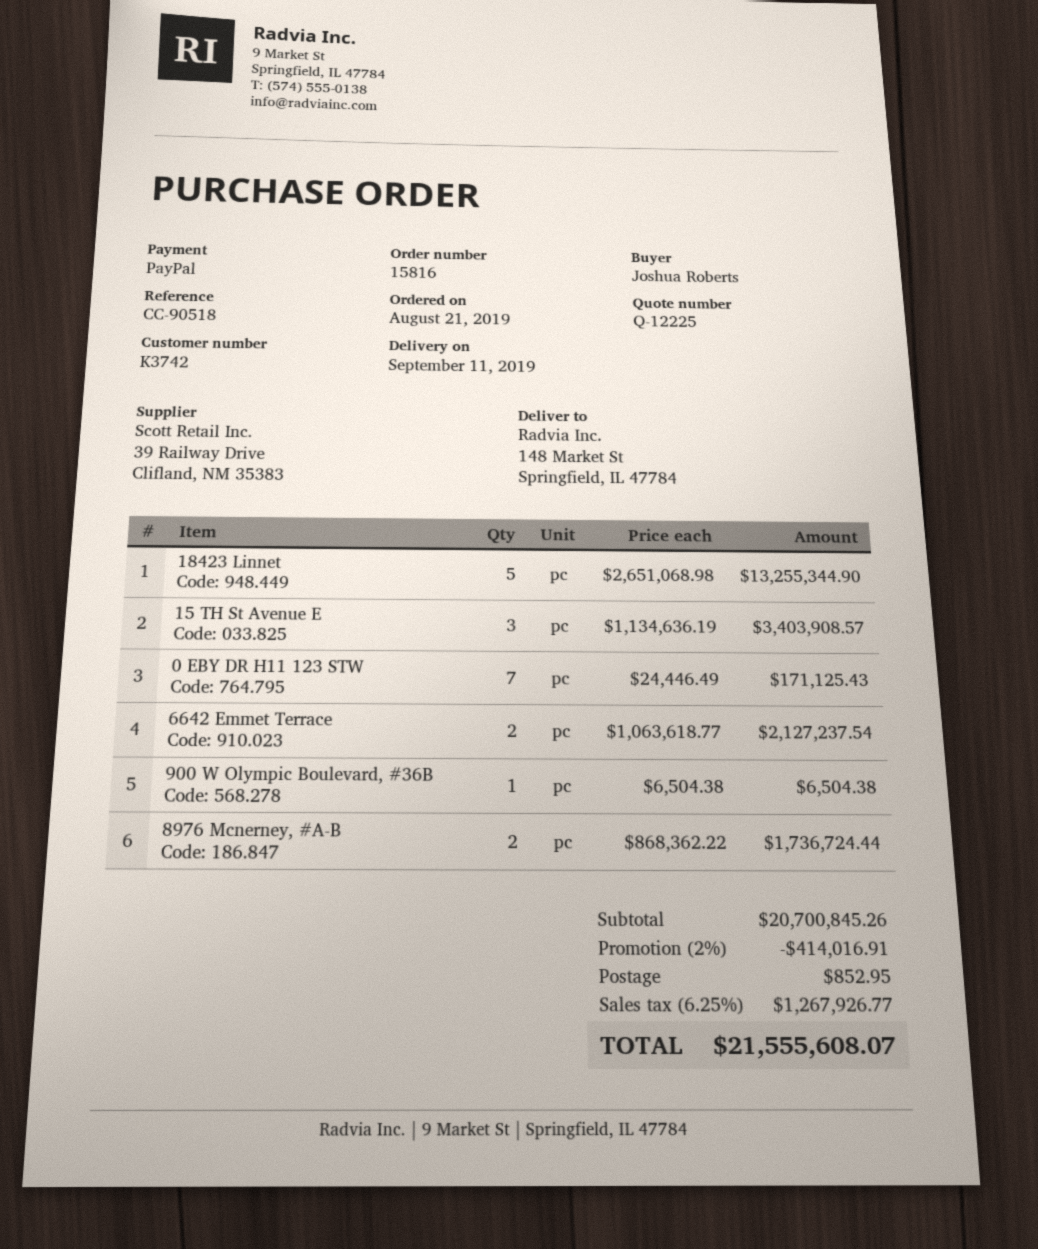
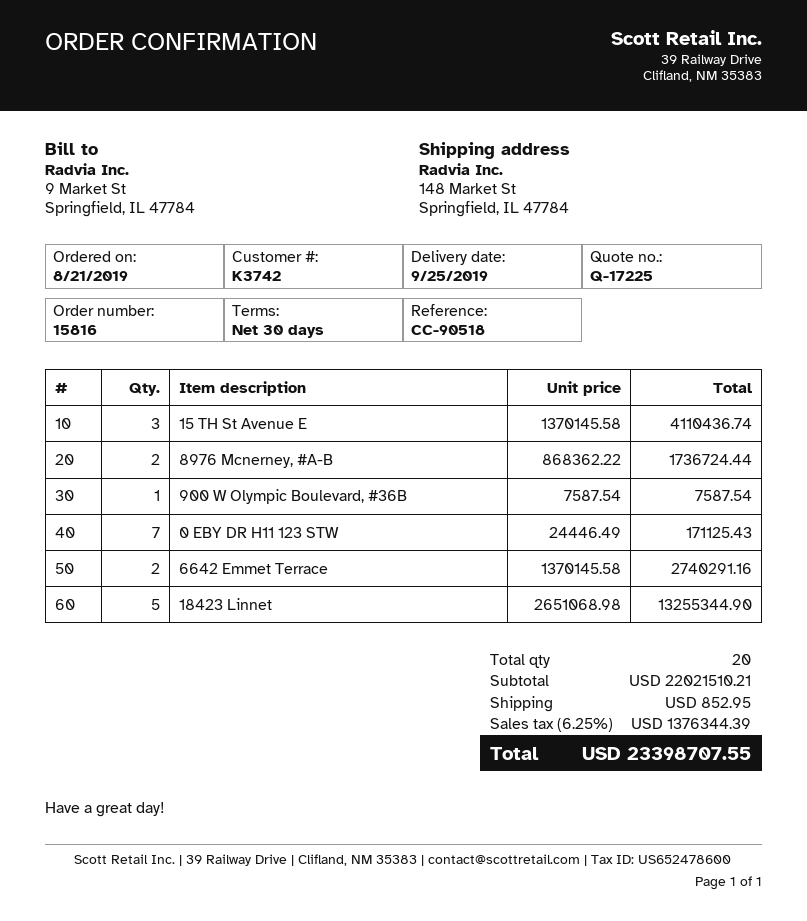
quote number: Q-12225 -> Q-17225
delivery date: 2019-09-11 -> 2019-09-25
15 TH St Avenue E: 3 x 1134636.19 = 3403908.57 -> 3 x 1370145.58 = 4110436.74
6642 Emmet Terrace: 2 x 1063618.77 = 2127237.54 -> 2 x 1370145.58 = 2740291.16
900 W Olympic Boulevard, #36B: 1 x 6504.38 = 6504.38 -> 1 x 7587.54 = 7587.54
subtotal: 20700845.26 -> 22021510.21
discount: 2% = 414016.91 -> none
tax: 6.25% = 1267926.77 -> 6.25% = 1376344.39
total: 21555608.07 -> 23398707.55

